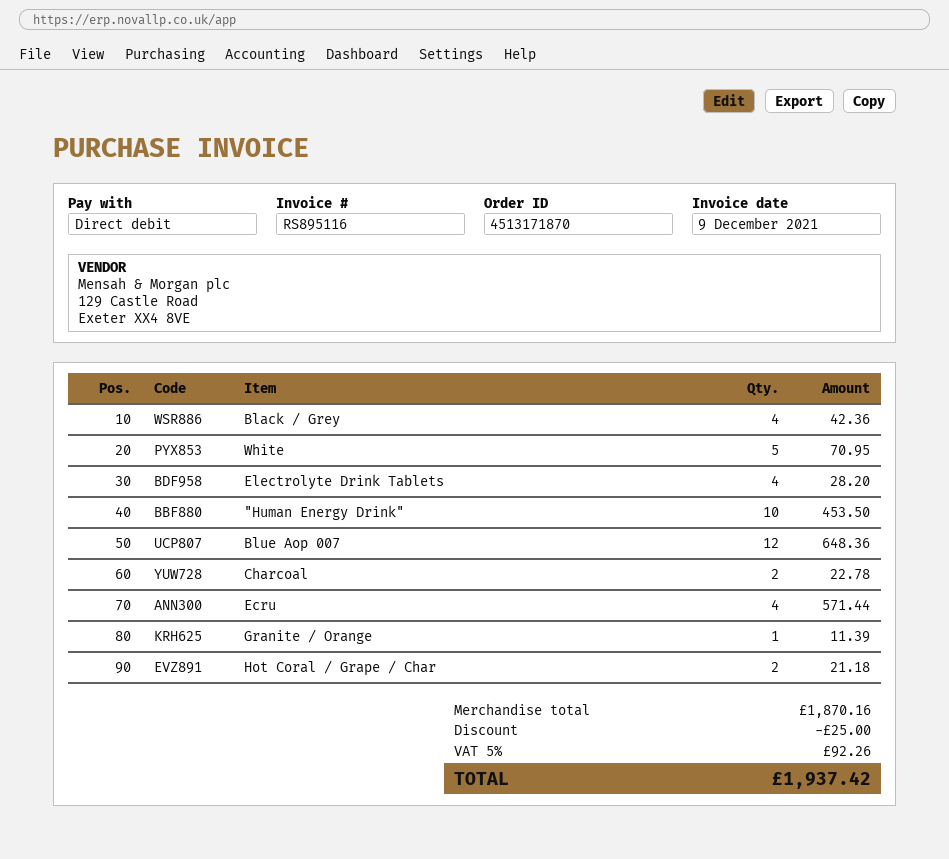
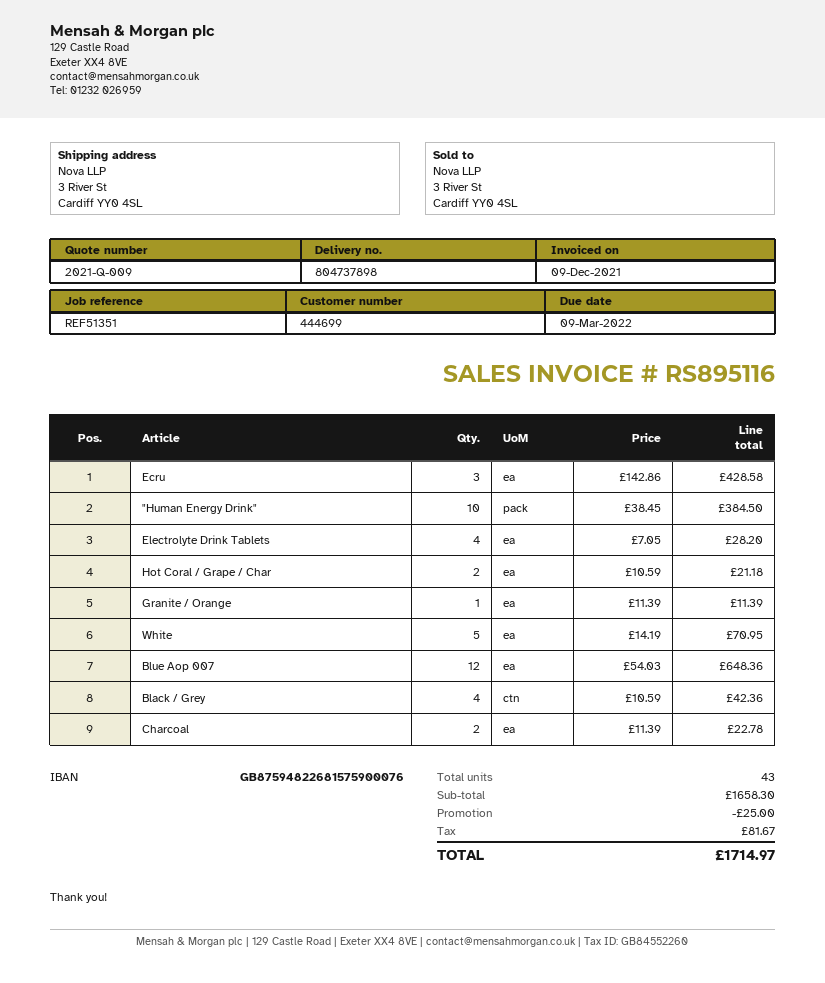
"Human Energy Drink": 10 for 453.50 -> 10 for 384.50
Ecru: 4 for 571.44 -> 3 for 428.58
subtotal: 1870.16 -> 1658.30
tax: 92.26 -> 81.67
total: 1937.42 -> 1714.97

